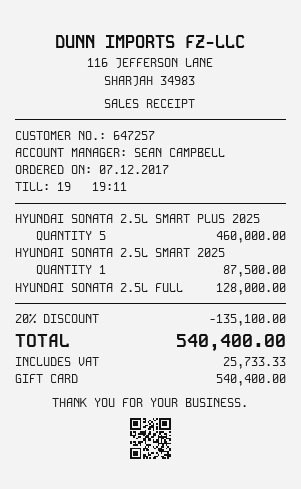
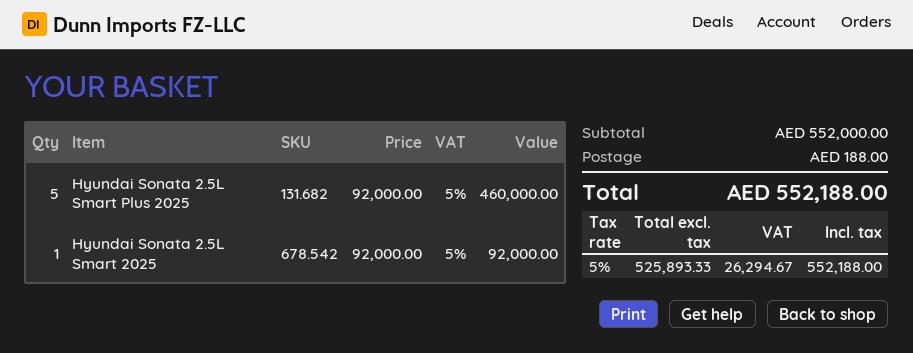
HYUNDAI SONATA 2.5L SMART 2025: 1 for 87500.00 -> 1 for 92000.00
HYUNDAI SONATA 2.5L FULL: 1 for 128000.00 -> none
discount: 20% = 135100.00 -> none
shipping: none -> 188.00
tax: 25733.33 -> 26294.67
total: 540400.00 -> 552188.00

